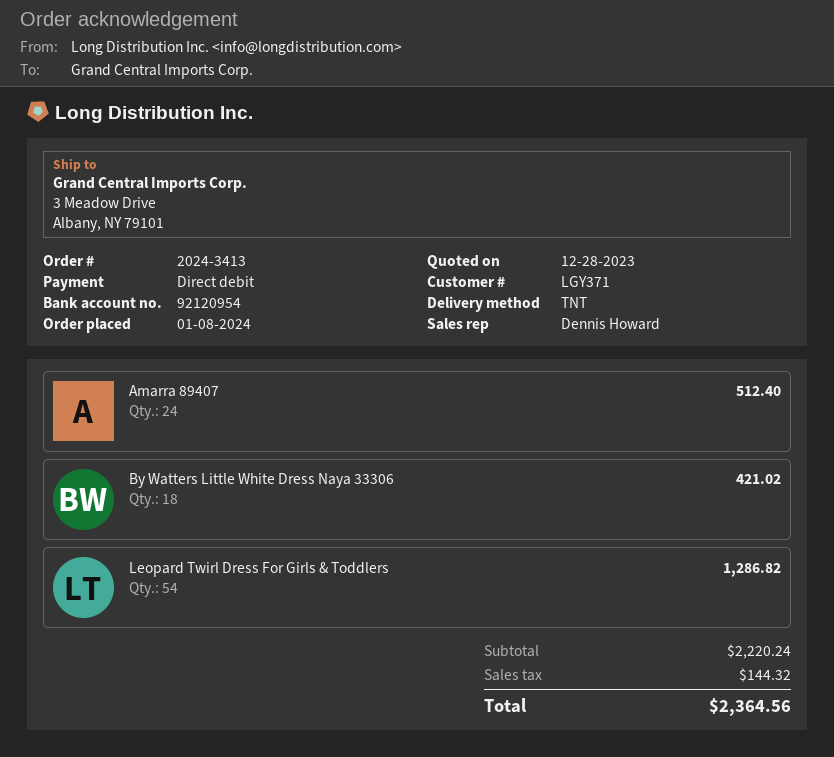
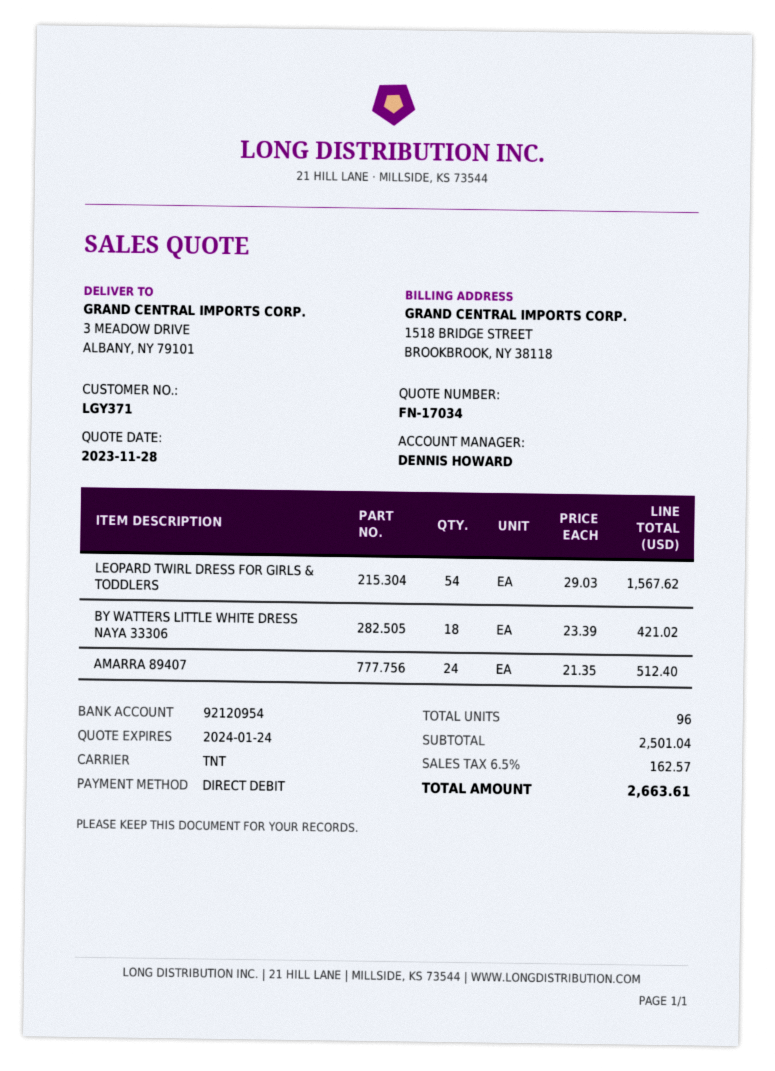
quote date: 2023-12-28 -> 2023-11-28
Leopard Twirl Dress For Girls & Toddlers: 54 for 1286.82 -> 54 for 1567.62
subtotal: 2220.24 -> 2501.04
tax: 144.32 -> 162.57
total: 2364.56 -> 2663.61

